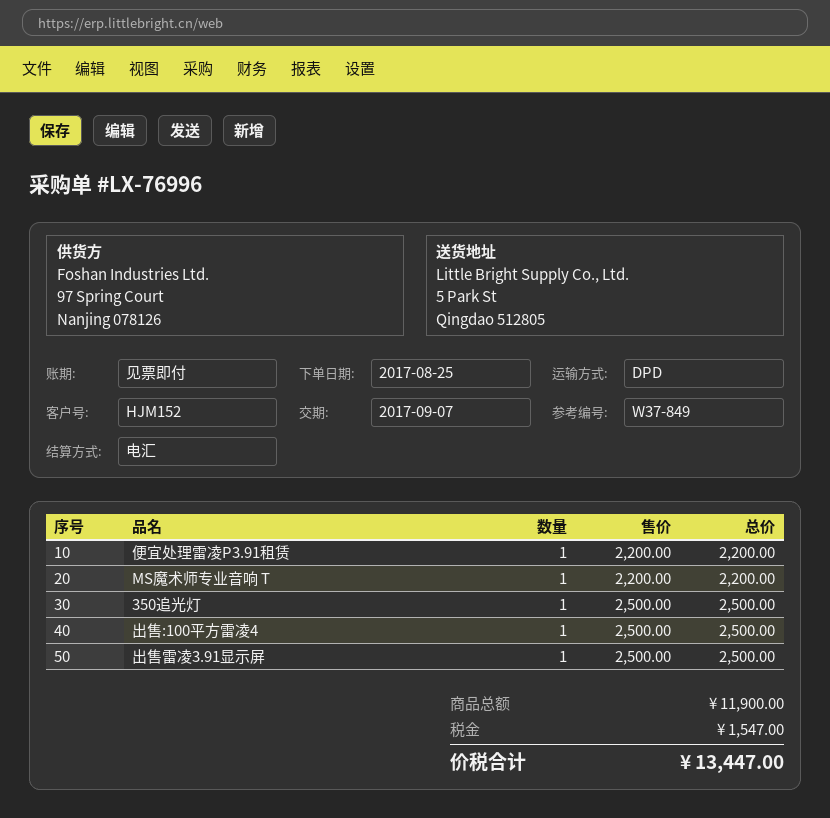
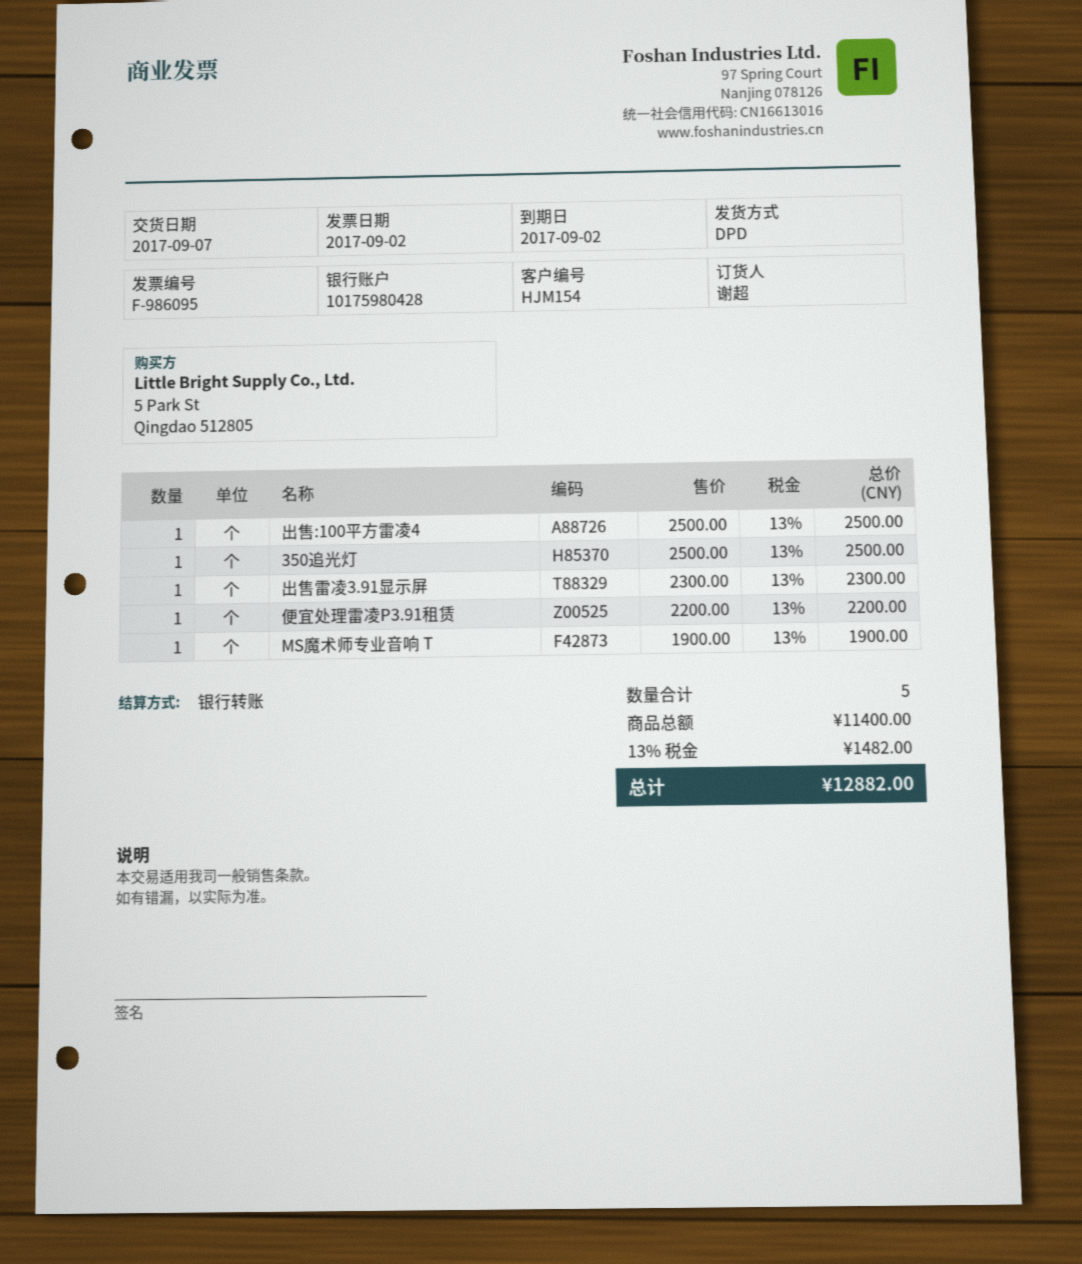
customer number: HJM152 -> HJM154
MS魔术师专业音响 T: 1 x 2200.00 = 2200.00 -> 1 x 1900.00 = 1900.00
出售雷凌3.91显示屏: 1 x 2500.00 = 2500.00 -> 1 x 2300.00 = 2300.00
subtotal: 11900.00 -> 11400.00
tax: 1547.00 -> 1482.00
total: 13447.00 -> 12882.00

